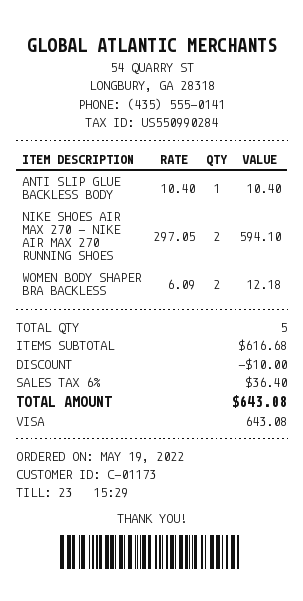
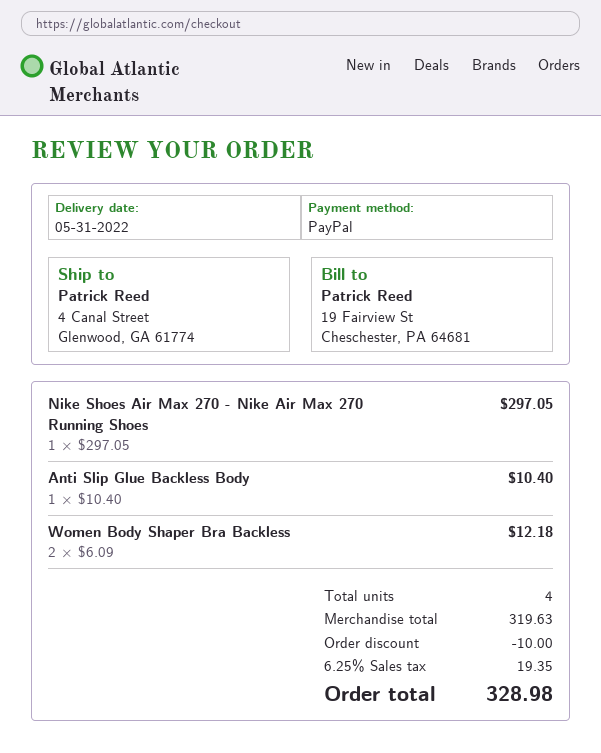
payment method: Visa -> PayPal
NIKE SHOES AIR MAX 270 - NIKE AIR MAX 270 RUNNING SHOES: 2 x 297.05 = 594.10 -> 1 x 297.05 = 297.05
total quantity: 5 -> 4
subtotal: 616.68 -> 319.63
tax: 6% = 36.40 -> 6.25% = 19.35
total: 643.08 -> 328.98

